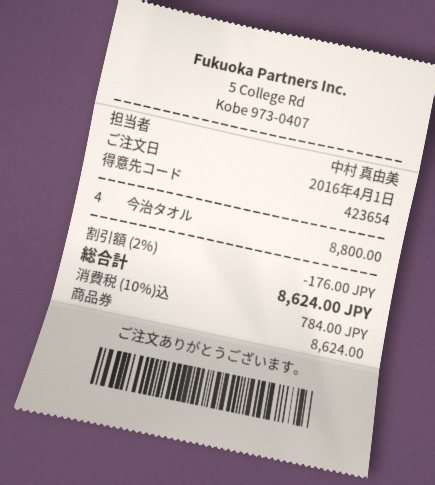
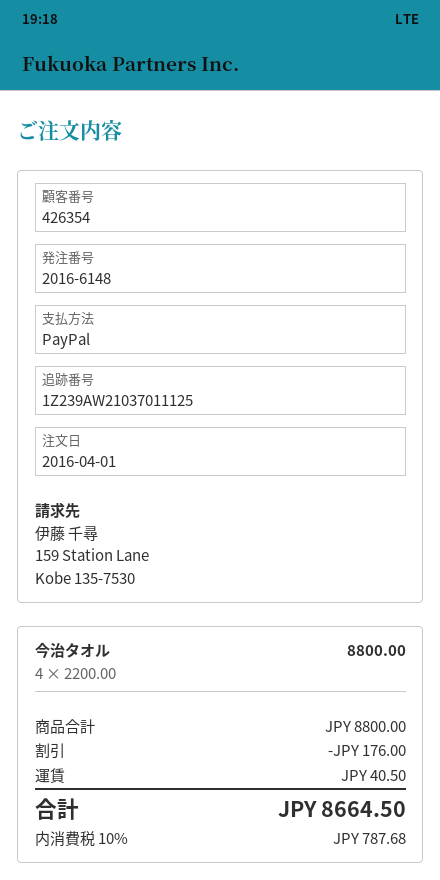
customer number: 423654 -> 426354
payment method: gift card -> PayPal
shipping: none -> 40.50
tax: 10% = 784.00 -> 10% = 787.68
total: 8624.00 -> 8664.50

